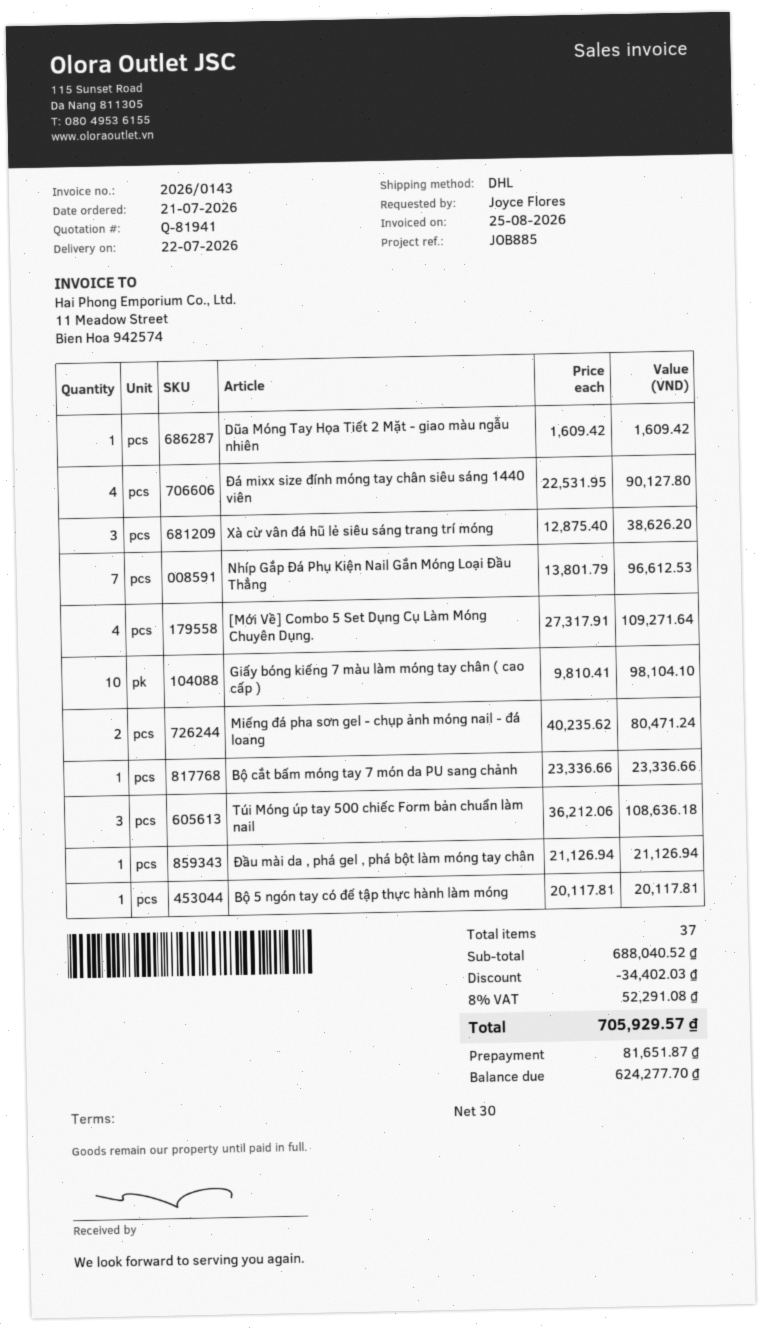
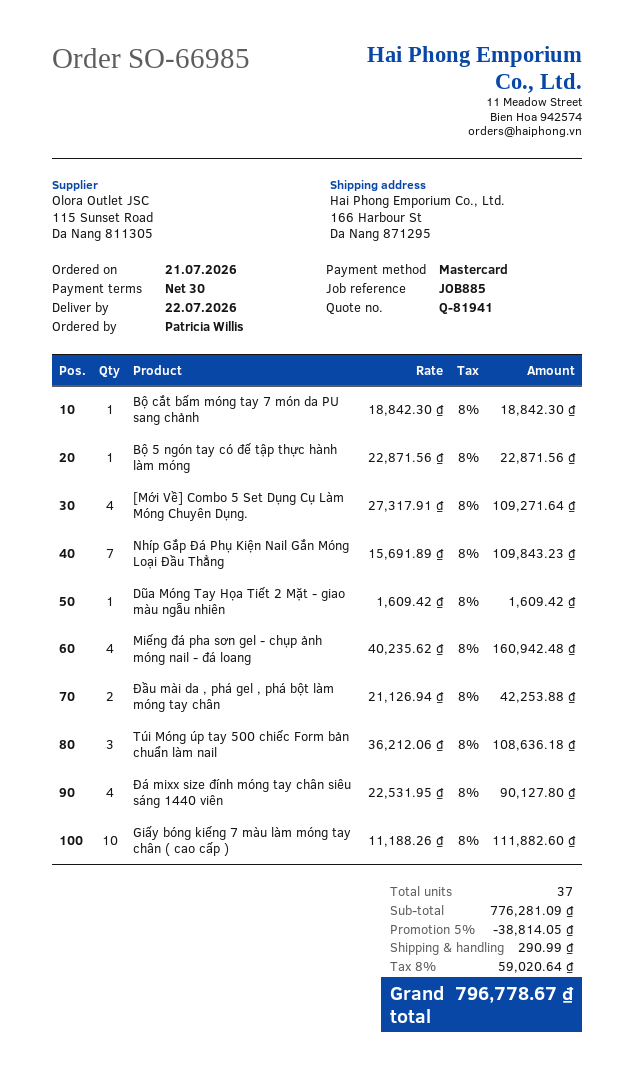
ordered by: Joyce Flores -> Patricia Willis
Xà cừ vân đá hũ lẻ siêu sáng trang trí móng: 3 x 12875.40 = 38626.20 -> none
Nhíp Gắp Đá Phụ Kiện Nail Gắn Móng Loại Đầu Thẳng: 7 x 13801.79 = 96612.53 -> 7 x 15691.89 = 109843.23
Giấy bóng kiếng 7 màu làm móng tay chân ( cao cấp ): 10 x 9810.41 = 98104.10 -> 10 x 11188.26 = 111882.60
Miếng đá pha sơn gel - chụp ảnh móng nail - đá loang: 2 x 40235.62 = 80471.24 -> 4 x 40235.62 = 160942.48
Bộ cắt bấm móng tay 7 món da PU sang chảnh: 1 x 23336.66 = 23336.66 -> 1 x 18842.30 = 18842.30
Đầu mài da , phá gel , phá bột làm móng tay chân: 1 x 21126.94 = 21126.94 -> 2 x 21126.94 = 42253.88
Bộ 5 ngón tay có đế tập thực hành làm móng: 1 x 20117.81 = 20117.81 -> 1 x 22871.56 = 22871.56
subtotal: 688040.52 -> 776281.09
discount: 34402.03 -> 38814.05
shipping: none -> 290.99
tax: 8% = 52291.08 -> 8% = 59020.64
total: 705929.57 -> 796778.67

